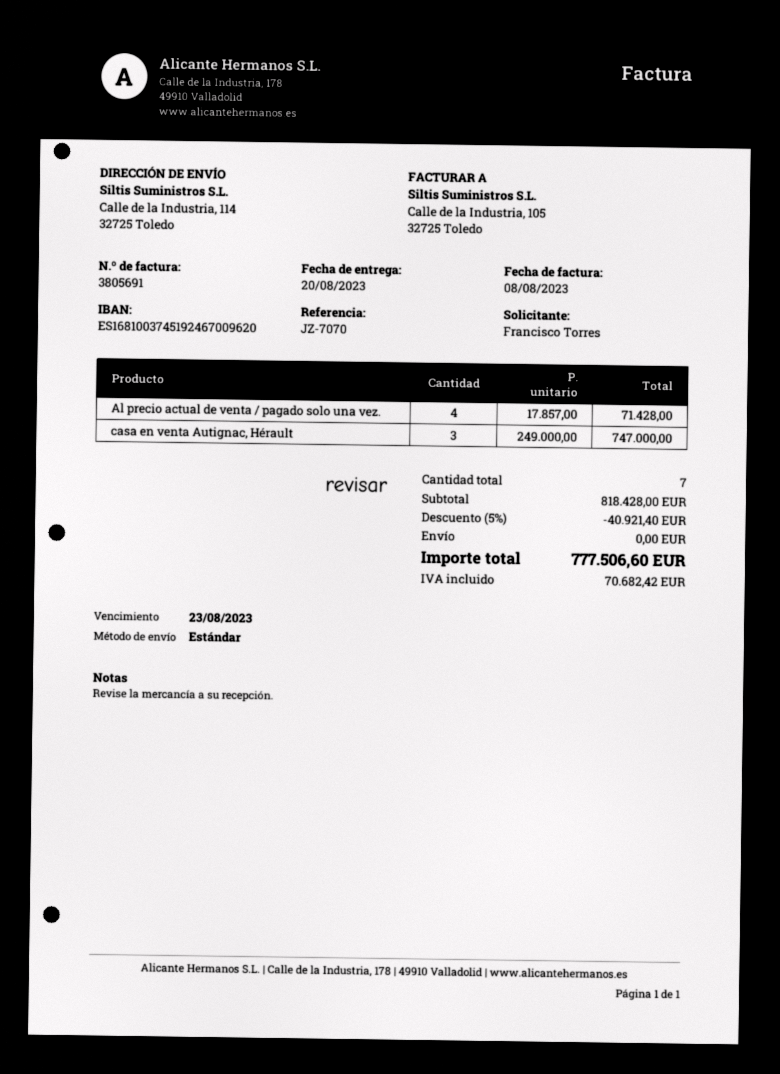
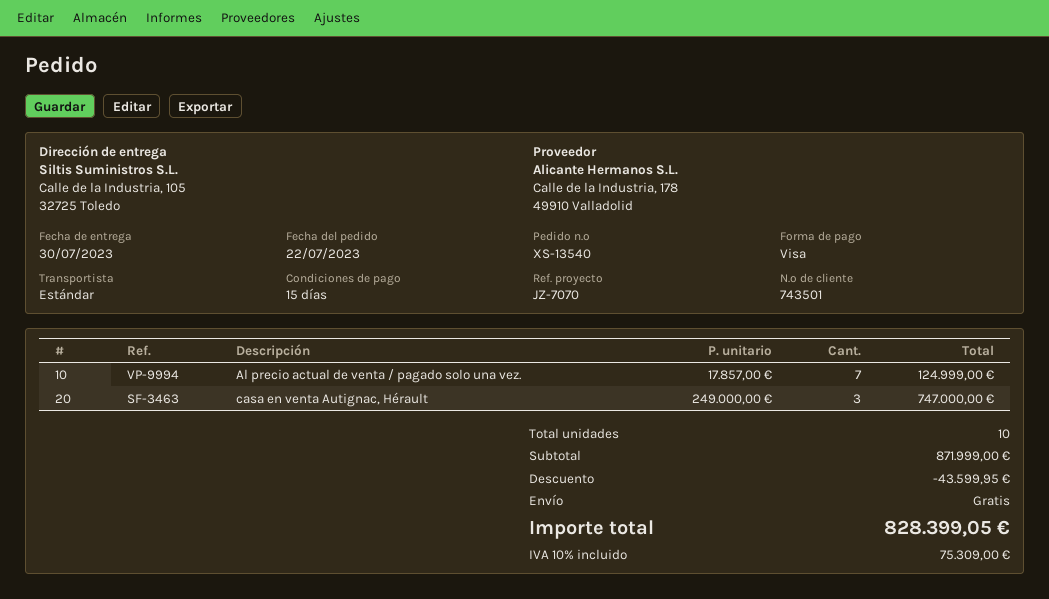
delivery date: 2023-08-20 -> 2023-07-30
ship to: Calle de la Industria, 114, 32725 Toledo -> Calle de la Industria, 105, 32725 Toledo
Al precio actual de venta / pagado solo una vez.: 4 x 17857.00 = 71428.00 -> 7 x 17857.00 = 124999.00
total quantity: 7 -> 10
subtotal: 818428.00 -> 871999.00
discount: 40921.40 -> 43599.95
tax: 70682.42 -> 75309.00
total: 777506.60 -> 828399.05

